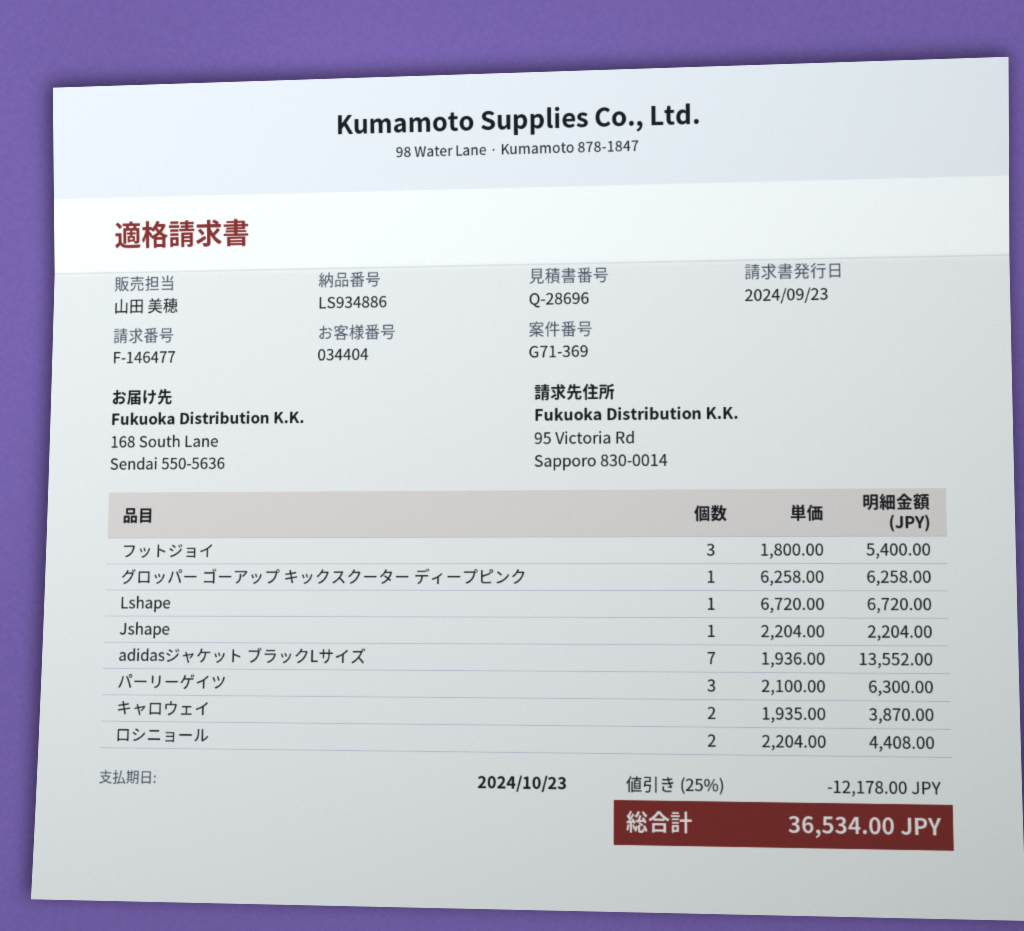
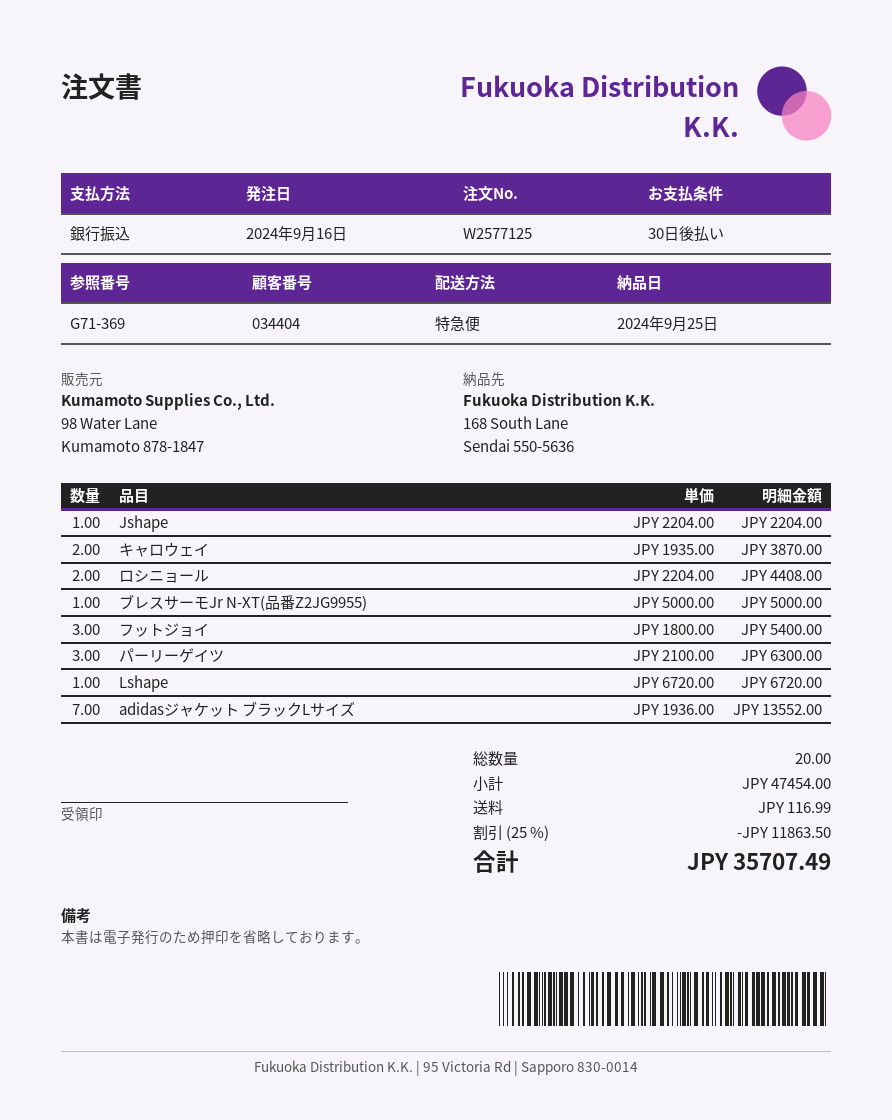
グロッパー ゴーアップ キックスクーター ディープピンク: 1 x 6258.00 = 6258.00 -> none
ブレスサーモJr N-XT(品番Z2JG9955): none -> 1 x 5000.00 = 5000.00
discount: 25% = 12178.00 -> 25% = 11863.50
shipping: none -> 116.99
total: 36534.00 -> 35707.49

